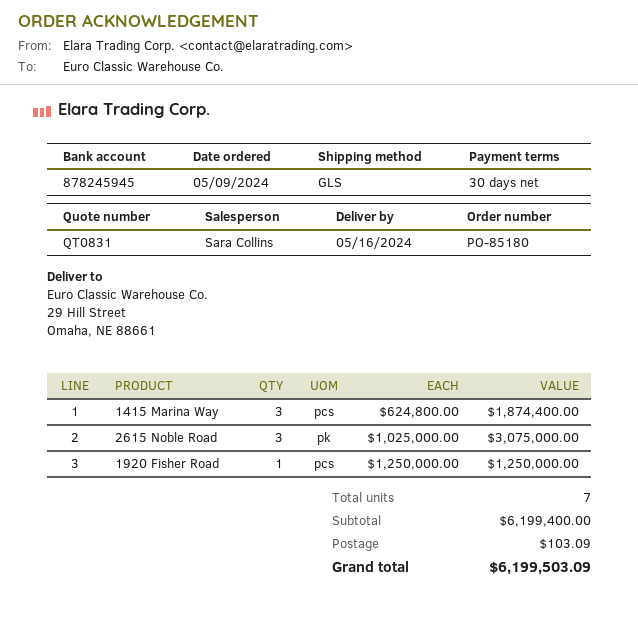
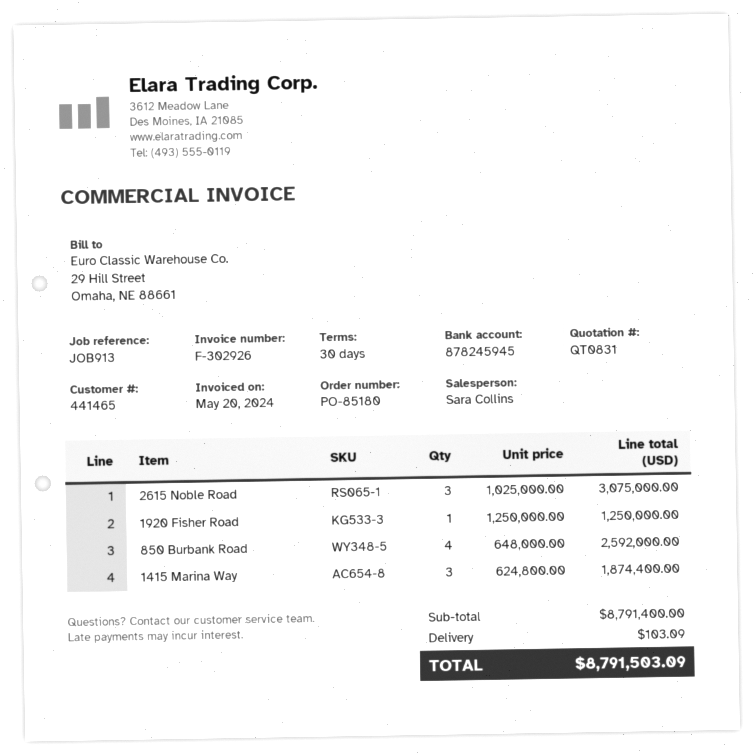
850 Burbank Road: none -> 4 x 648000.00 = 2592000.00
subtotal: 6199400.00 -> 8791400.00
total: 6199503.09 -> 8791503.09

